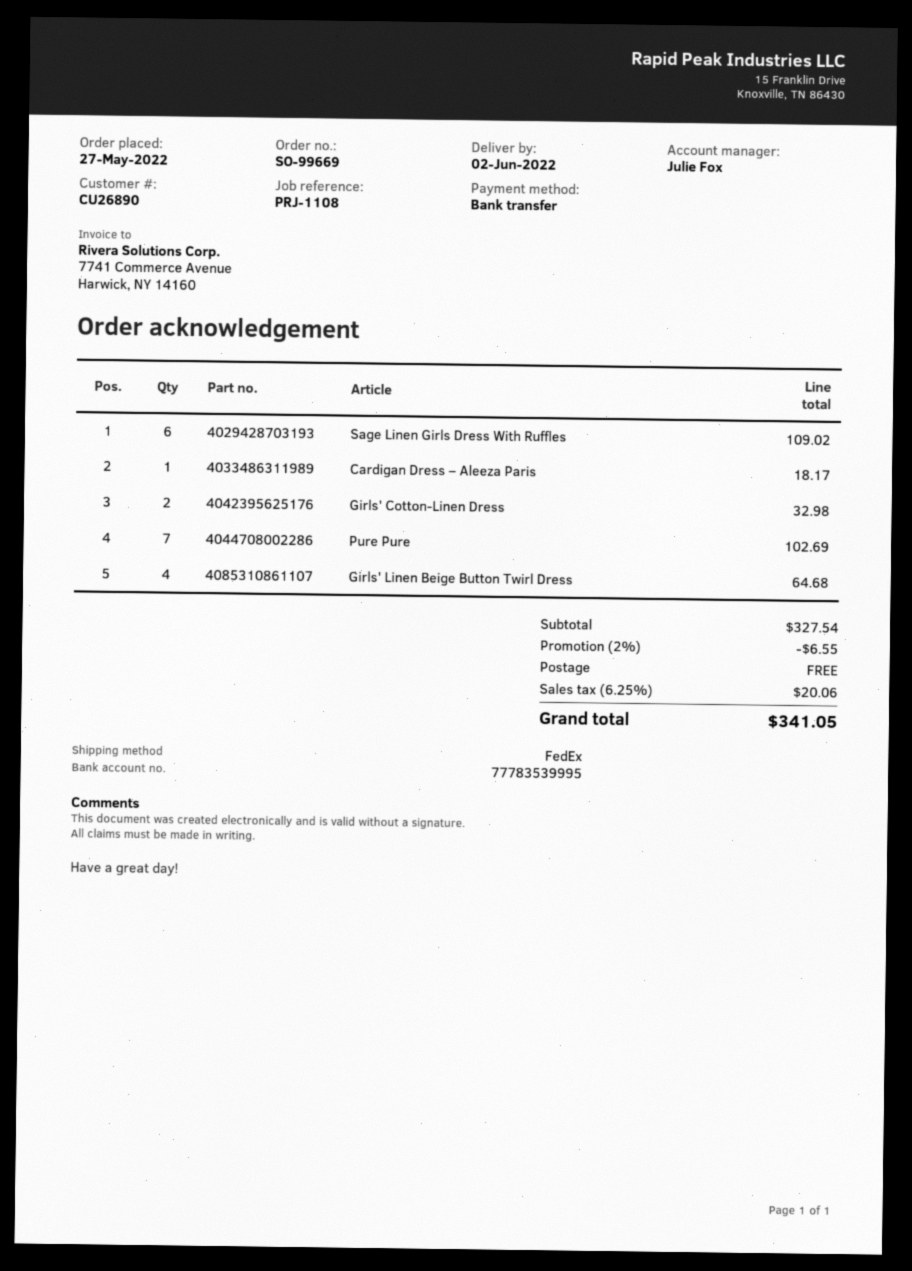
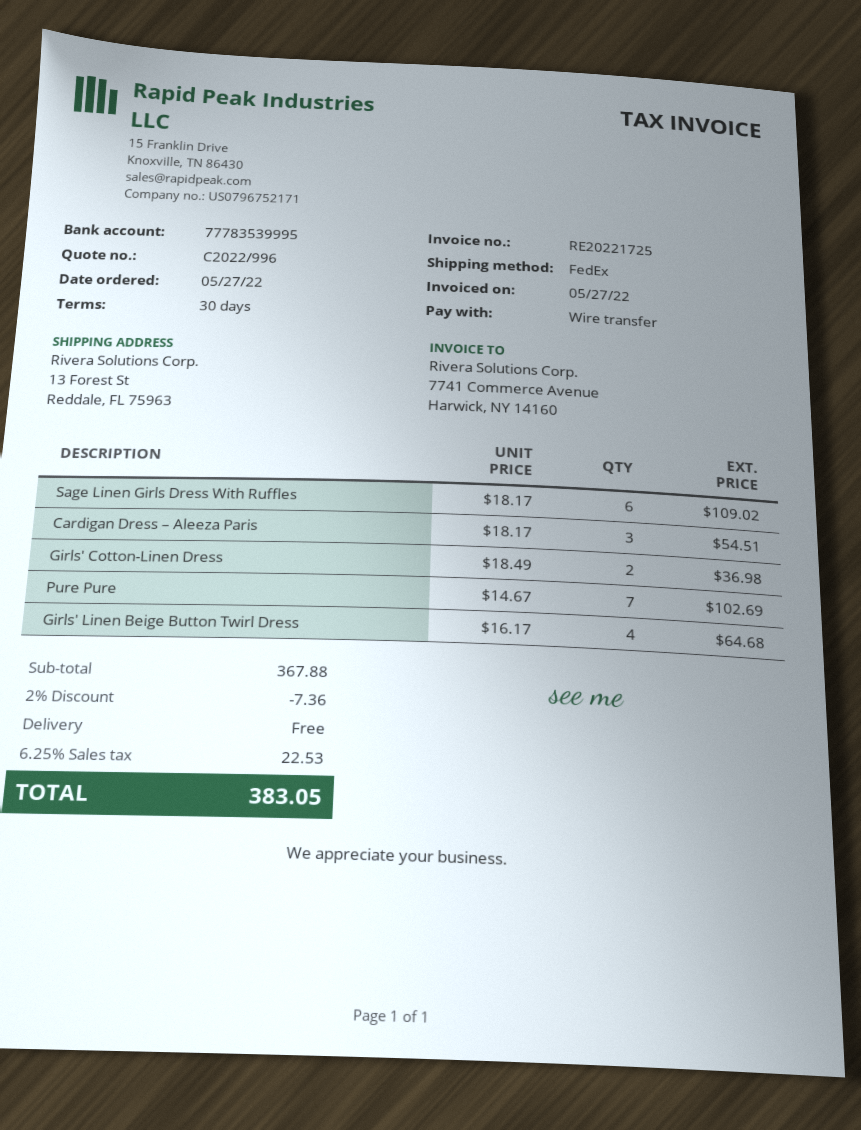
Cardigan Dress – Aleeza Paris: 1 for 18.17 -> 3 for 54.51
Girls' Cotton-Linen Dress: 2 for 32.98 -> 2 for 36.98
subtotal: 327.54 -> 367.88
discount: 2% = 6.55 -> 2% = 7.36
tax: 6.25% = 20.06 -> 6.25% = 22.53
total: 341.05 -> 383.05

